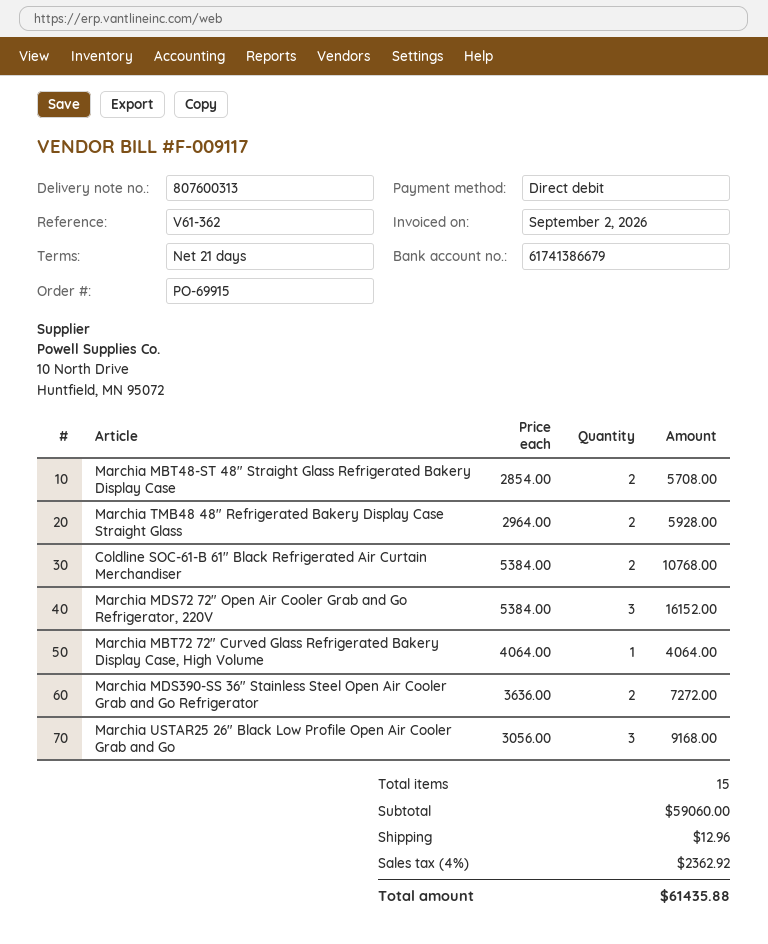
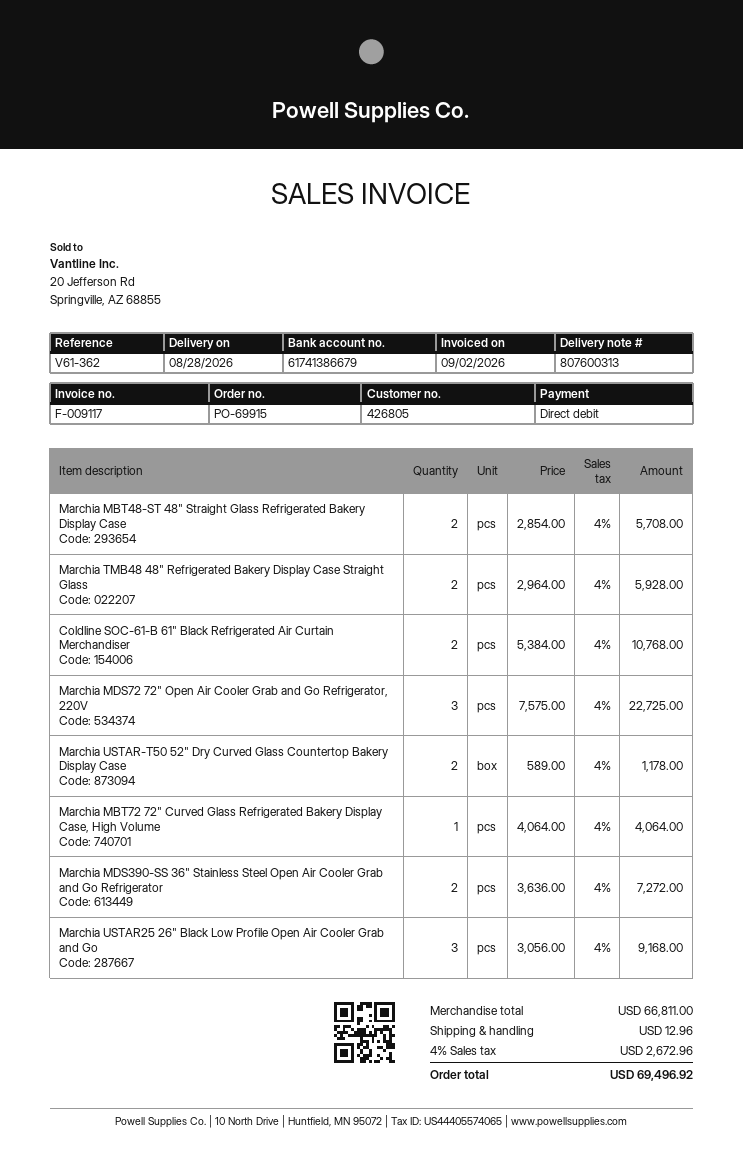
Marchia MDS72 72" Open Air Cooler Grab and Go Refrigerator, 220V: 3 x 5384.00 = 16152.00 -> 3 x 7575.00 = 22725.00
Marchia USTAR-T50 52" Dry Curved Glass Countertop Bakery Display Case: none -> 2 x 589.00 = 1178.00
subtotal: 59060.00 -> 66811.00
tax: 4% = 2362.92 -> 4% = 2672.96
total: 61435.88 -> 69496.92

